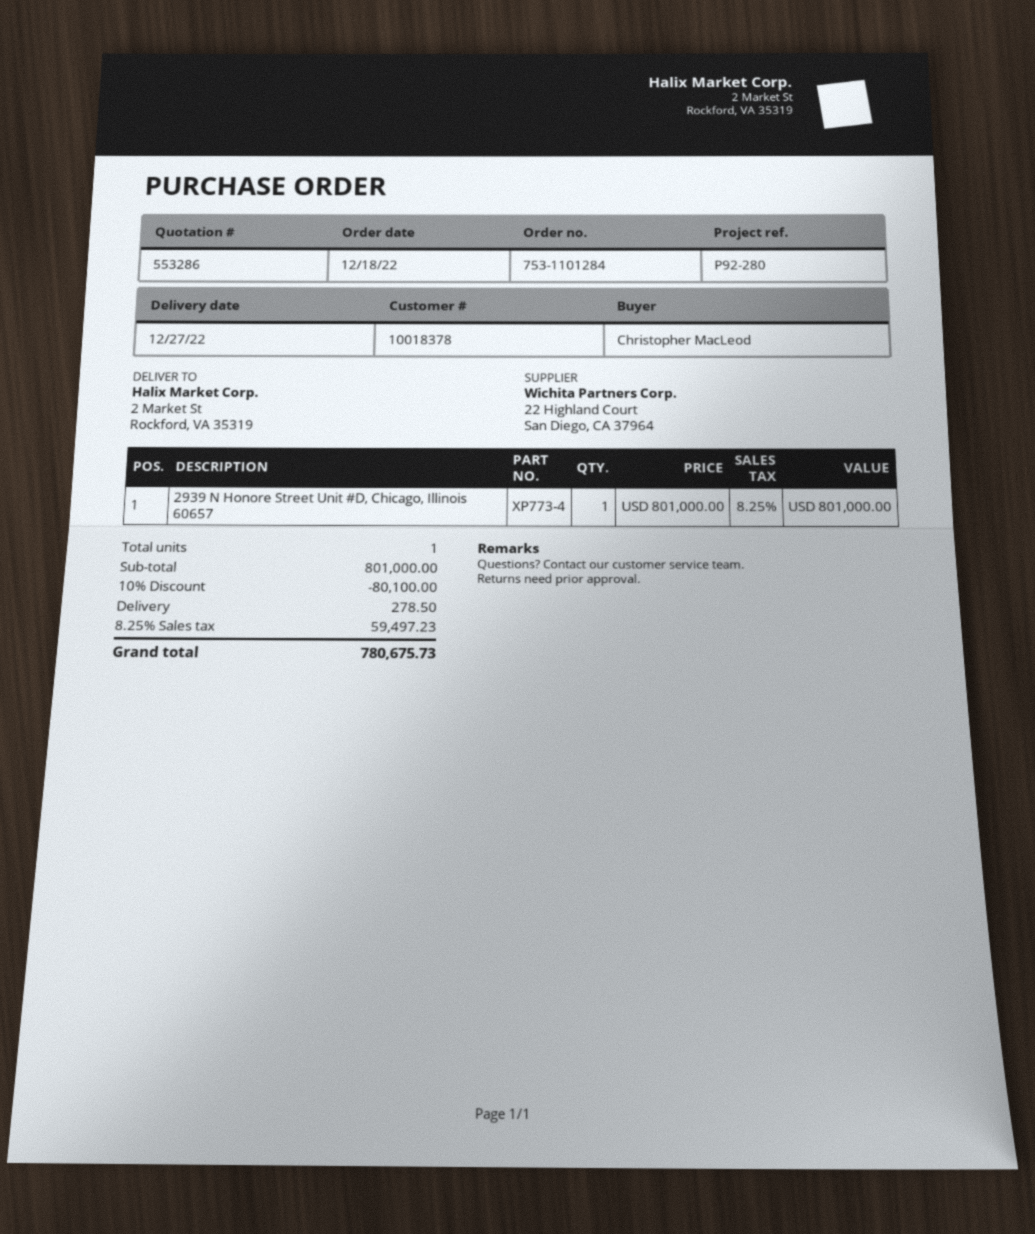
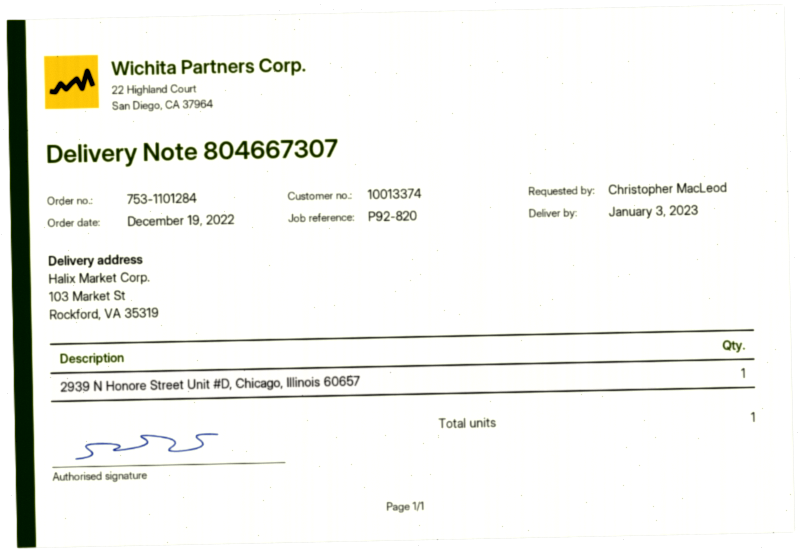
order date: 2022-12-18 -> 2022-12-19
delivery date: 2022-12-27 -> 2023-01-03
customer number: 10018378 -> 10013374
reference: P92-280 -> P92-820
ship to: 2 Market St, Rockford, VA 35319 -> 103 Market St, Rockford, VA 35319

